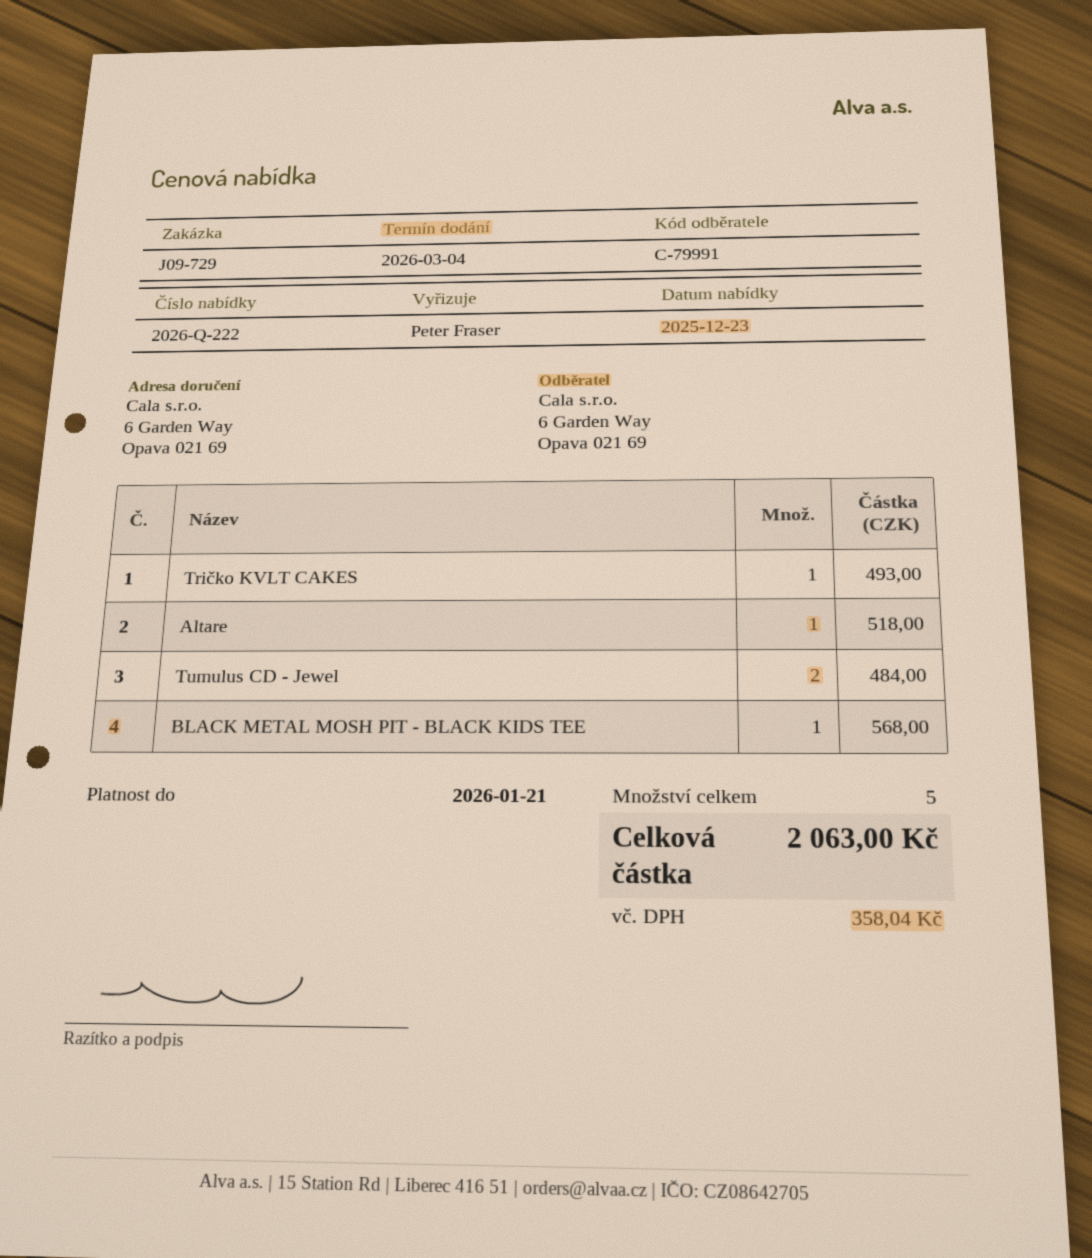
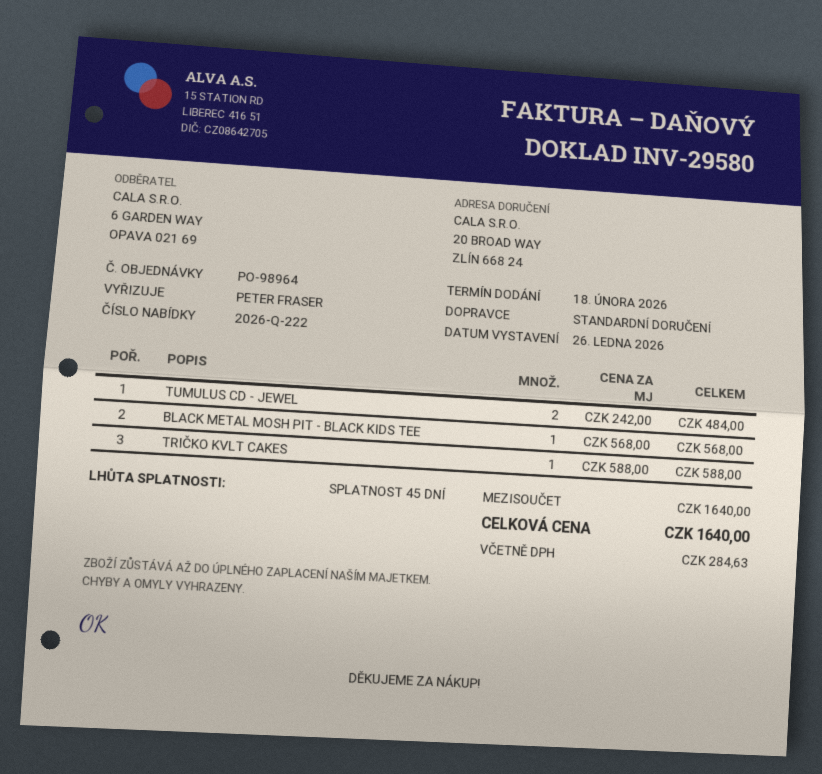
delivery date: 2026-03-04 -> 2026-02-18
ship to: 6 Garden Way, Opava 021 69 -> 20 BROAD WAY, ZLÍN 668 24
Tričko KVLT CAKES: 1 for 493.00 -> 1 for 588.00
Altare: 1 for 518.00 -> none
tax: 358.04 -> 284.63
total: 2063.00 -> 1640.00

